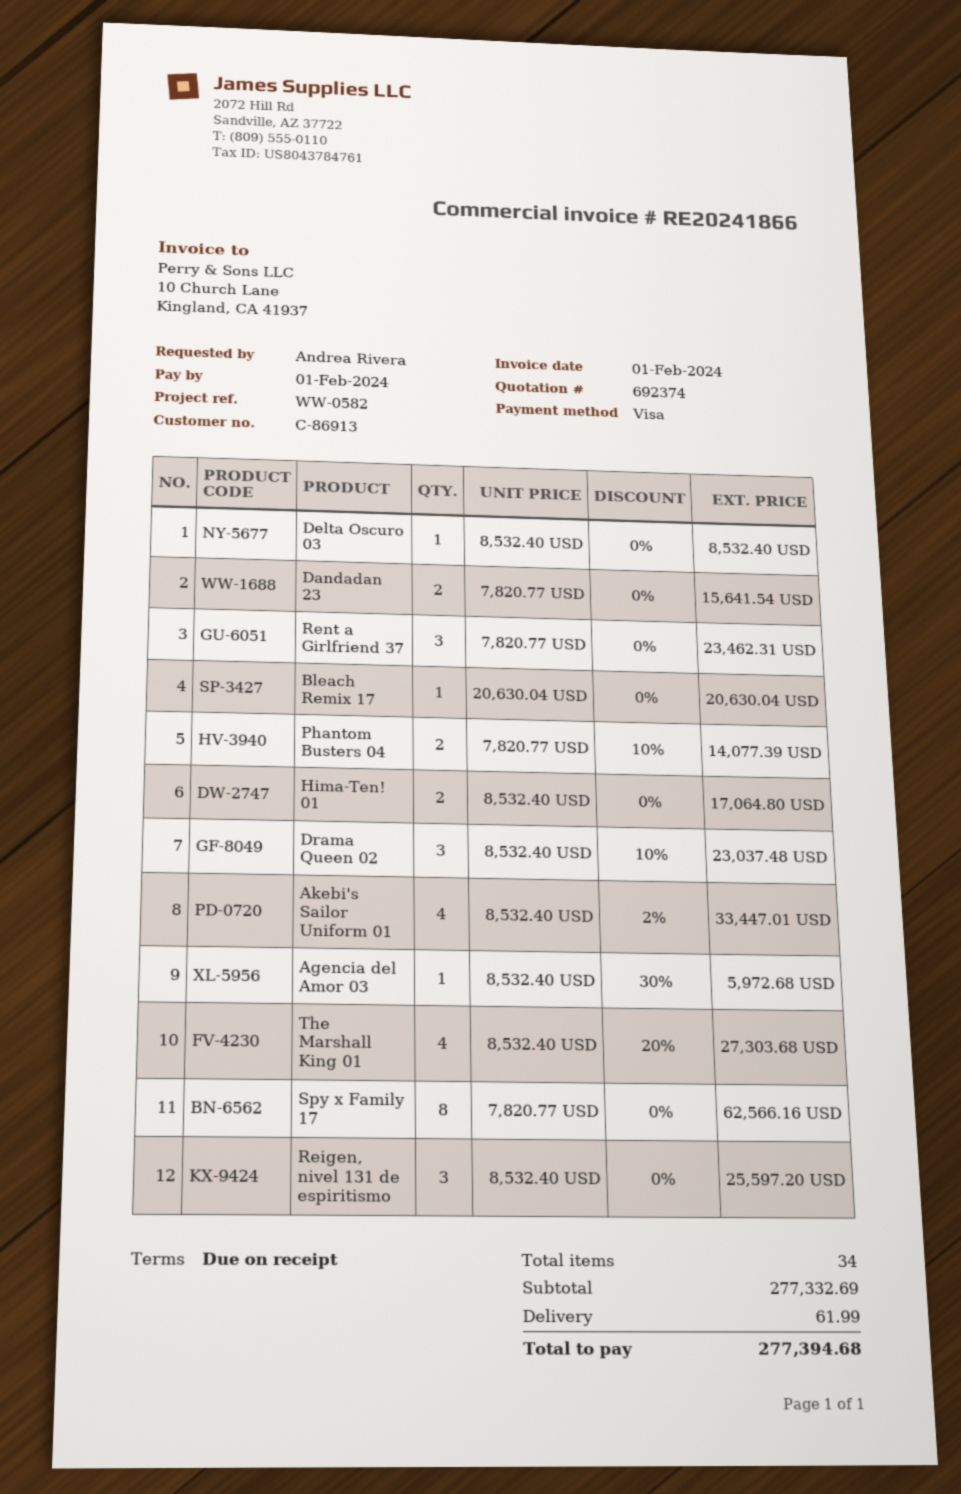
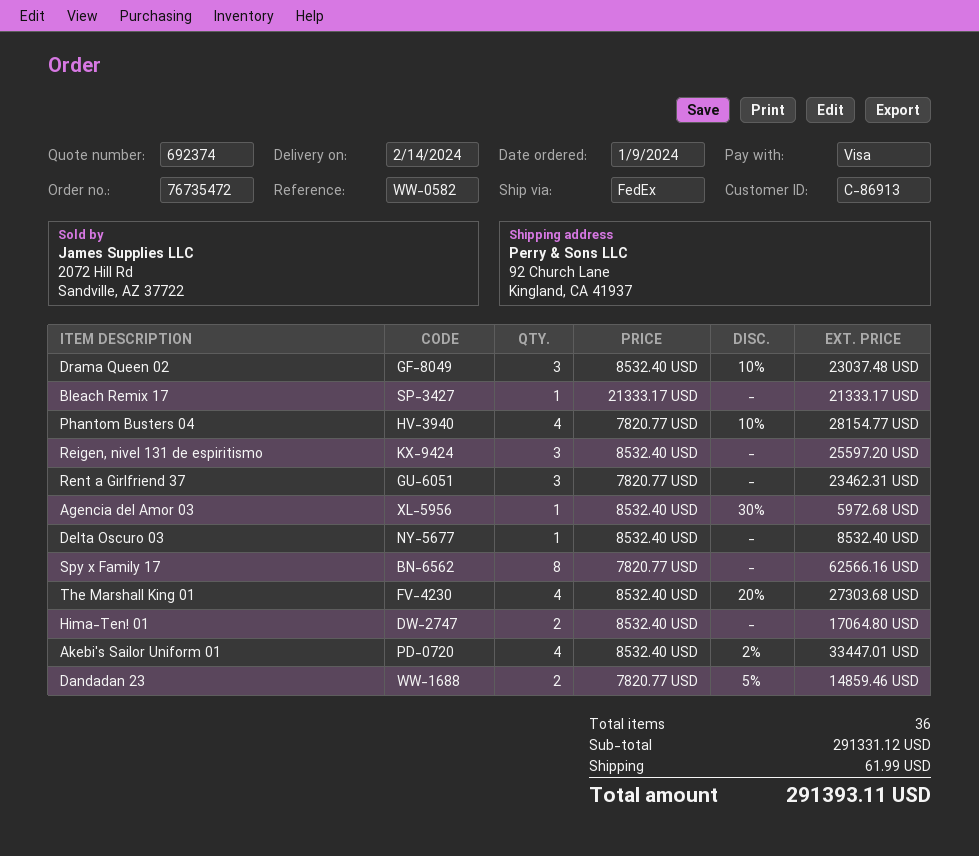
Dandadan 23: 2 x 7820.77 = 15641.54 -> 2 x 7820.77 - 5% = 14859.46
Bleach Remix 17: 1 x 20630.04 = 20630.04 -> 1 x 21333.17 = 21333.17
Phantom Busters 04: 2 x 7820.77 - 10% = 14077.39 -> 4 x 7820.77 - 10% = 28154.77
total quantity: 34 -> 36
subtotal: 277332.69 -> 291331.12
total: 277394.68 -> 291393.11

